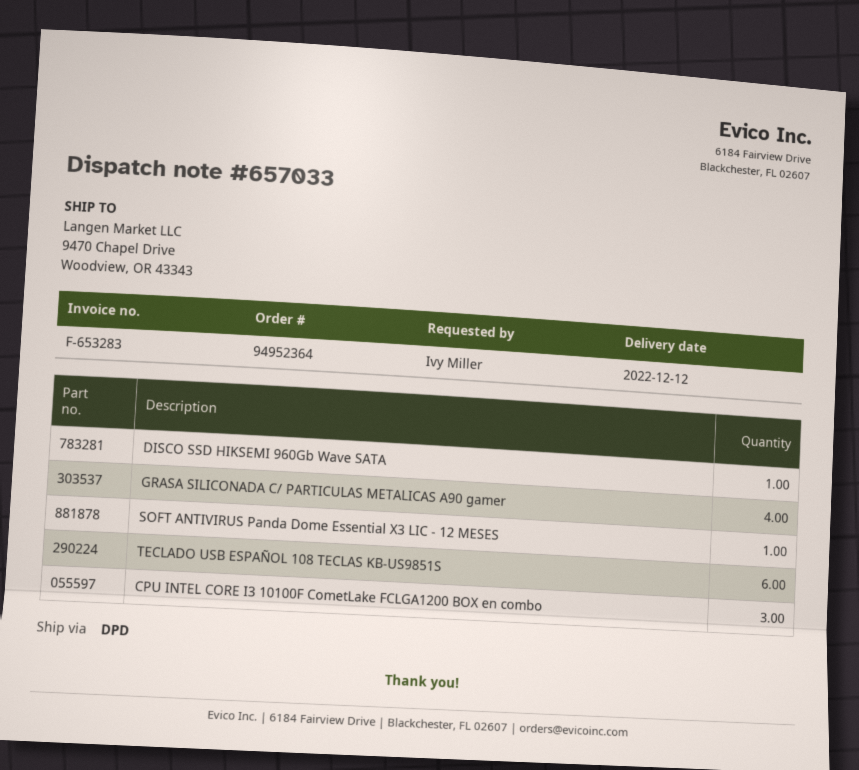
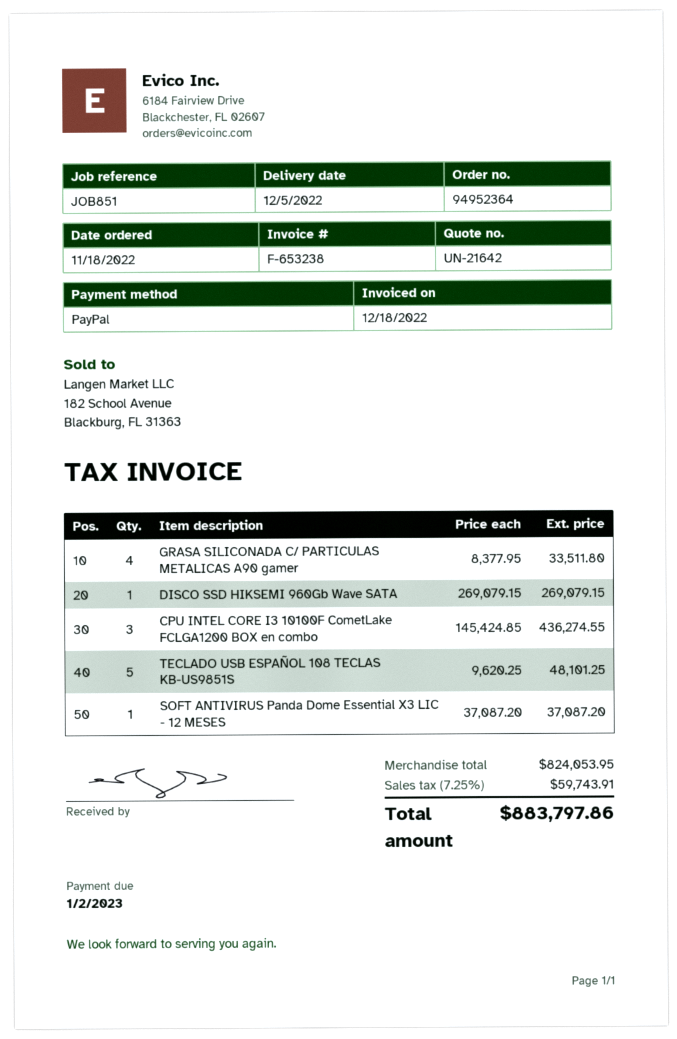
delivery date: 2022-12-12 -> 2022-12-05
invoice number: F-653283 -> F-653238
TECLADO USB ESPAÑOL 108 TECLAS KB-US9851S: 6 -> 5

